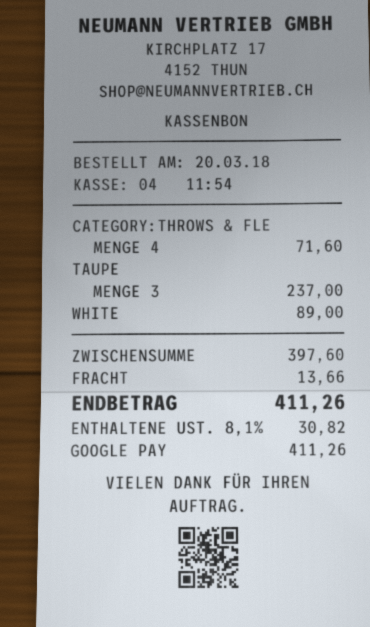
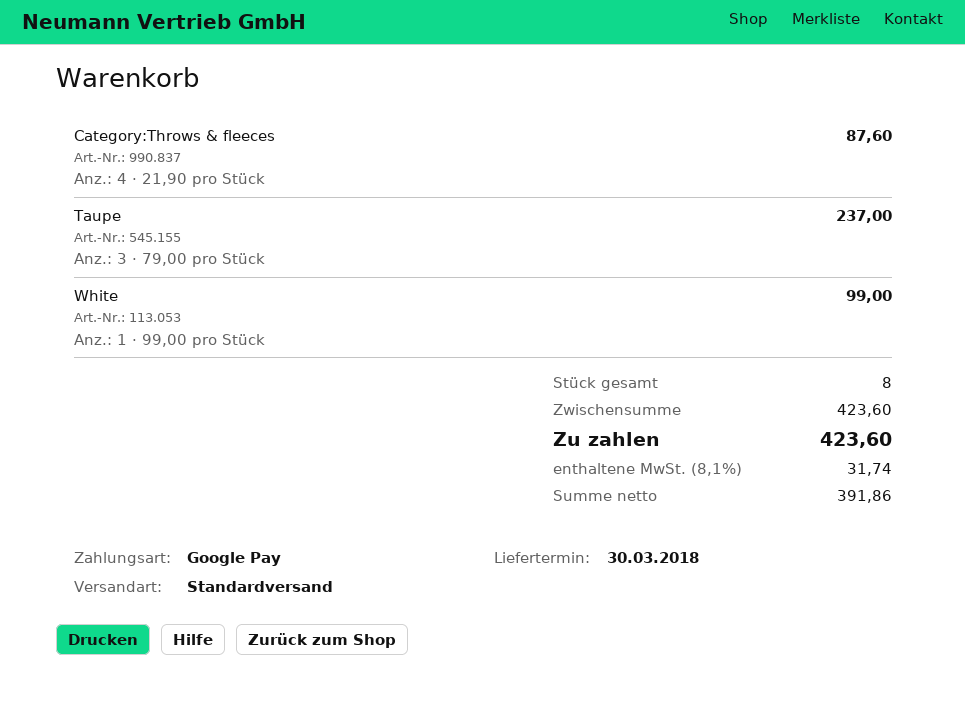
CATEGORY:THROWS & FLE: 4 for 71.60 -> 4 for 87.60
WHITE: 1 for 89.00 -> 1 for 99.00
subtotal: 397.60 -> 423.60
shipping: 13.66 -> none
tax: 8.1% = 30.82 -> 8.1% = 31.74
total: 411.26 -> 423.60

